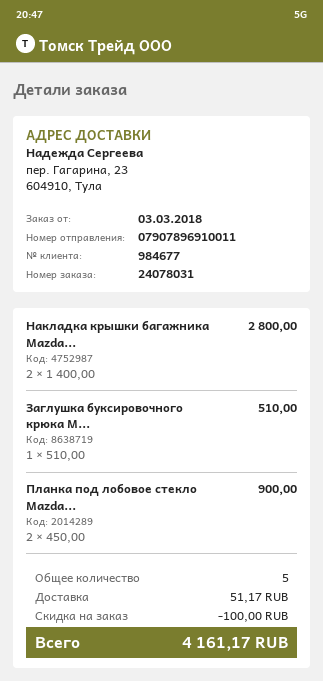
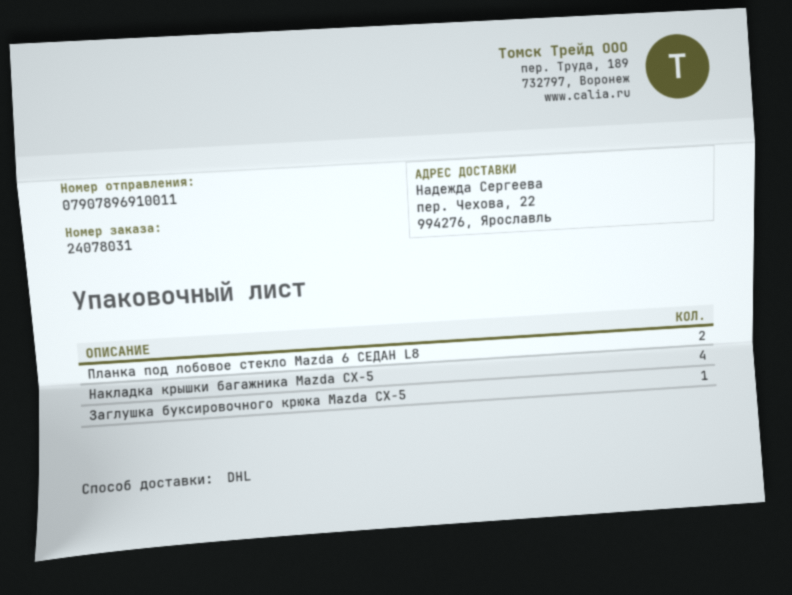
ship to: пер. Гагарина, 23, 604910, Тула -> пер. Чехова, 22, 994276, Ярославль
Накладка крышки багажника Mazda...: 2 -> 4

